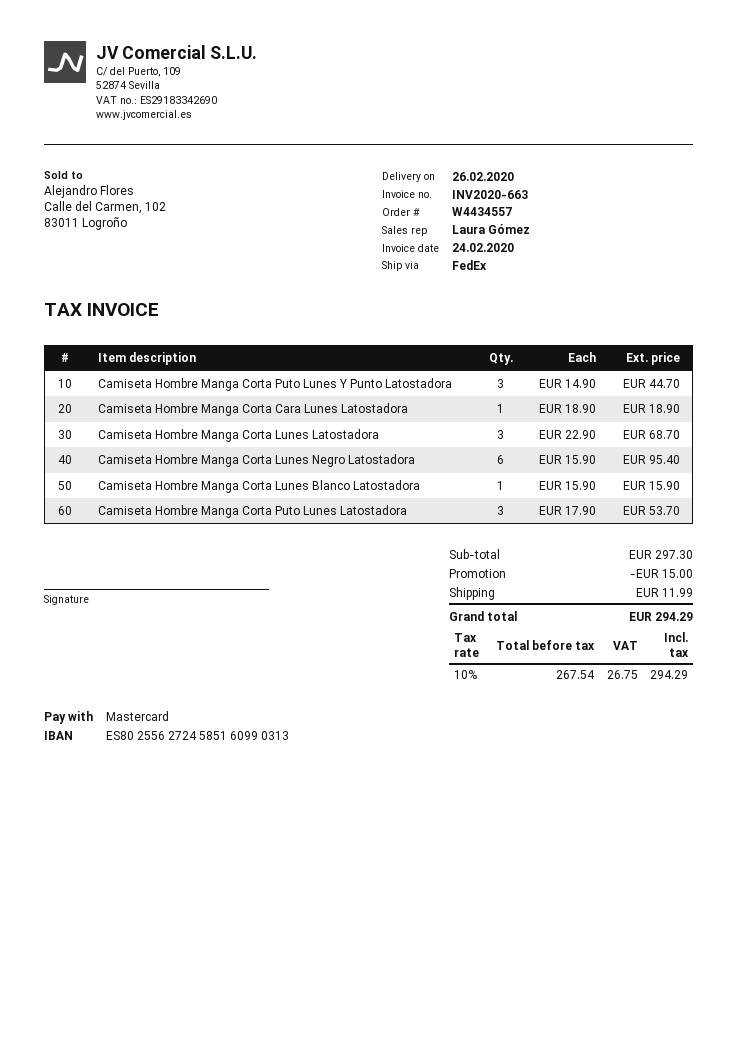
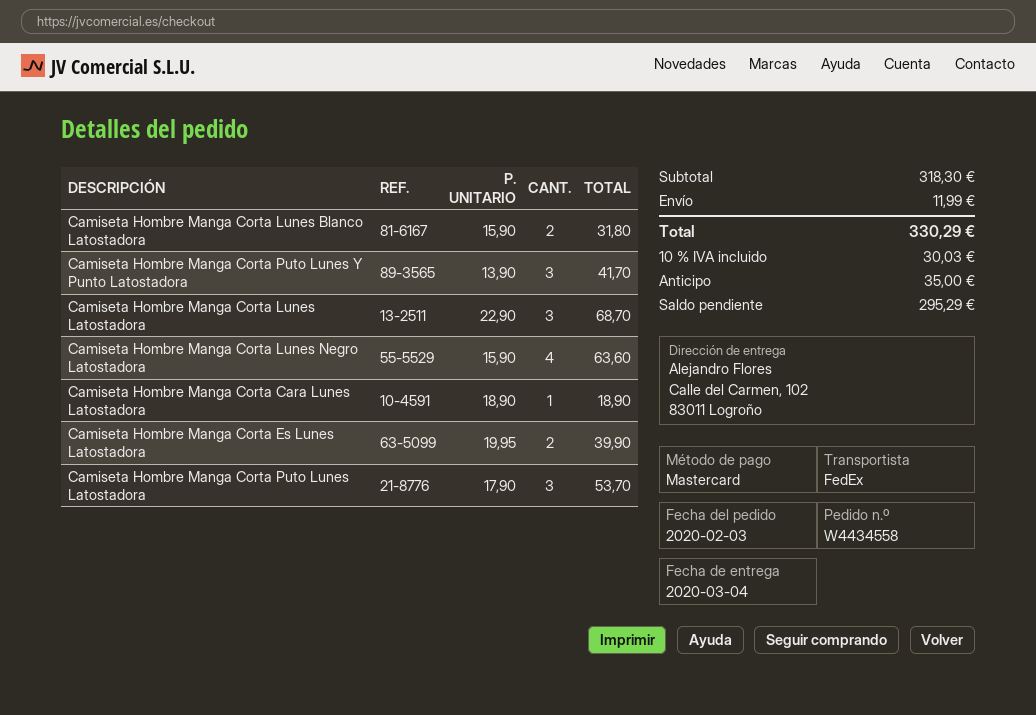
order number: W4434557 -> W4434558
delivery date: 2020-02-26 -> 2020-03-04
Camiseta Hombre Manga Corta Puto Lunes Y Punto Latostadora: 3 x 14.90 = 44.70 -> 3 x 13.90 = 41.70
Camiseta Hombre Manga Corta Lunes Negro Latostadora: 6 x 15.90 = 95.40 -> 4 x 15.90 = 63.60
Camiseta Hombre Manga Corta Lunes Blanco Latostadora: 1 x 15.90 = 15.90 -> 2 x 15.90 = 31.80
Camiseta Hombre Manga Corta Es Lunes Latostadora: none -> 2 x 19.95 = 39.90
subtotal: 297.30 -> 318.30
discount: 15.00 -> none
tax: 10% = 26.75 -> 10% = 30.03
total: 294.29 -> 330.29

